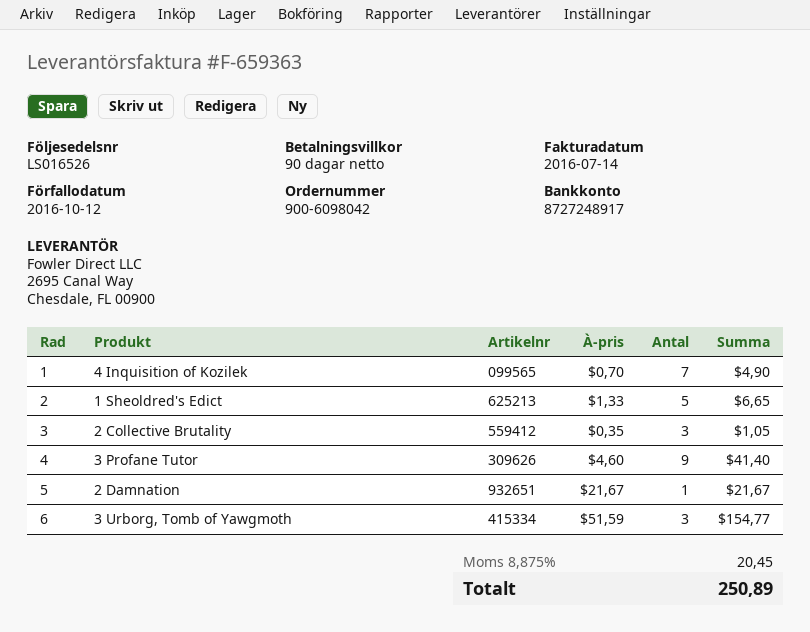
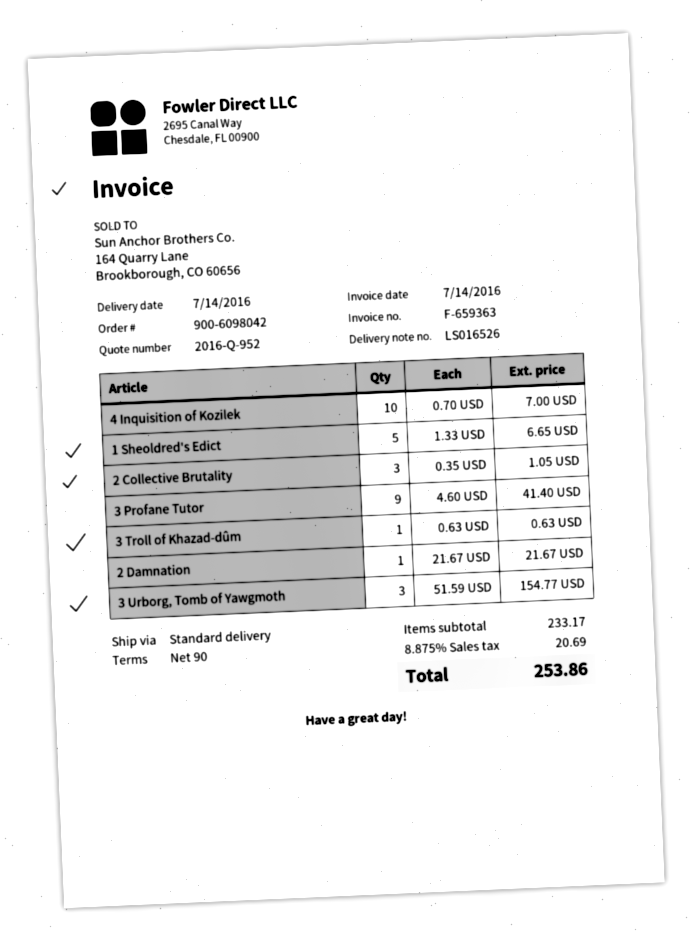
4 Inquisition of Kozilek: 7 x 0.70 = 4.90 -> 10 x 0.70 = 7.00
3 Troll of Khazad-dûm: none -> 1 x 0.63 = 0.63
tax: 8.875% = 20.45 -> 8.875% = 20.69
total: 250.89 -> 253.86

